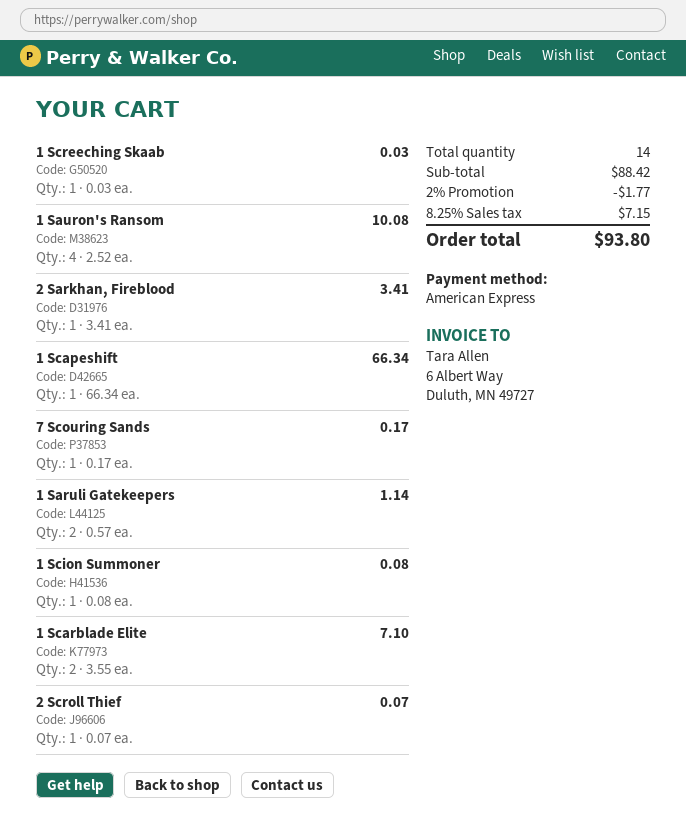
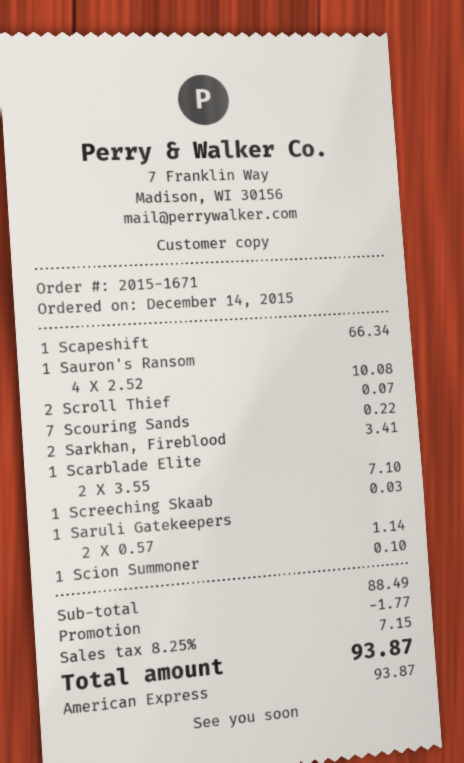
7 Scouring Sands: 1 x 0.17 = 0.17 -> 1 x 0.22 = 0.22
1 Scion Summoner: 1 x 0.08 = 0.08 -> 1 x 0.10 = 0.10
subtotal: 88.42 -> 88.49
total: 93.80 -> 93.87

